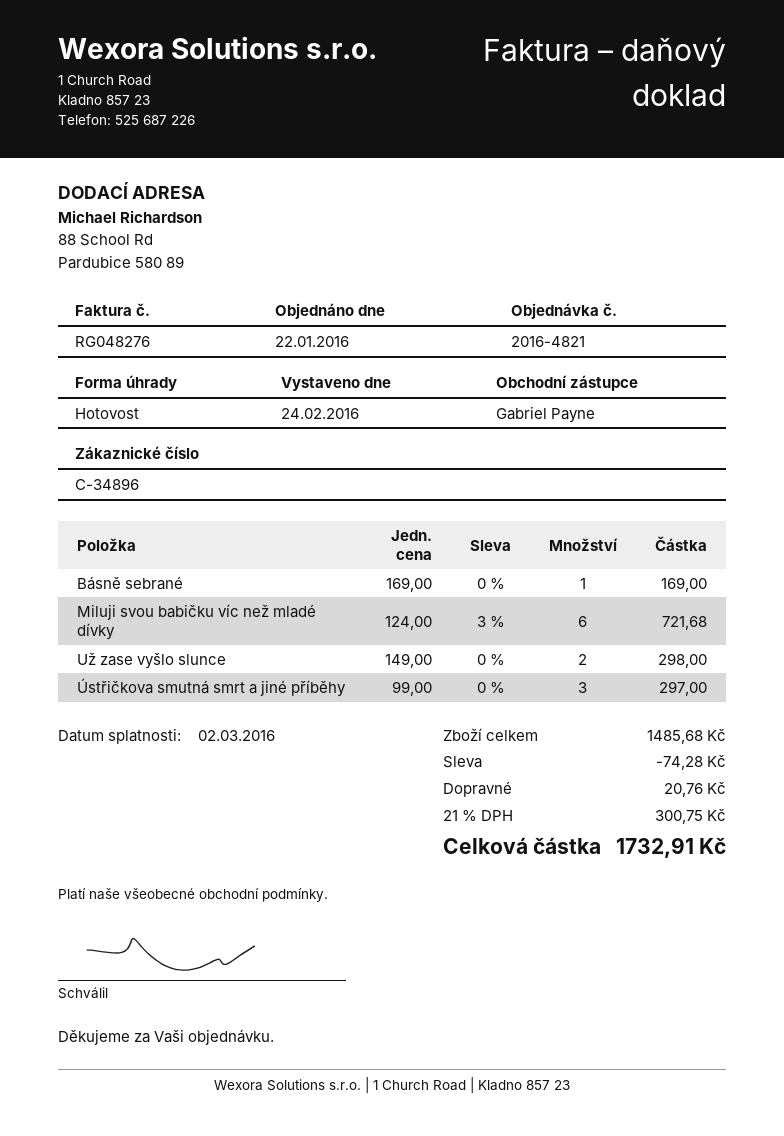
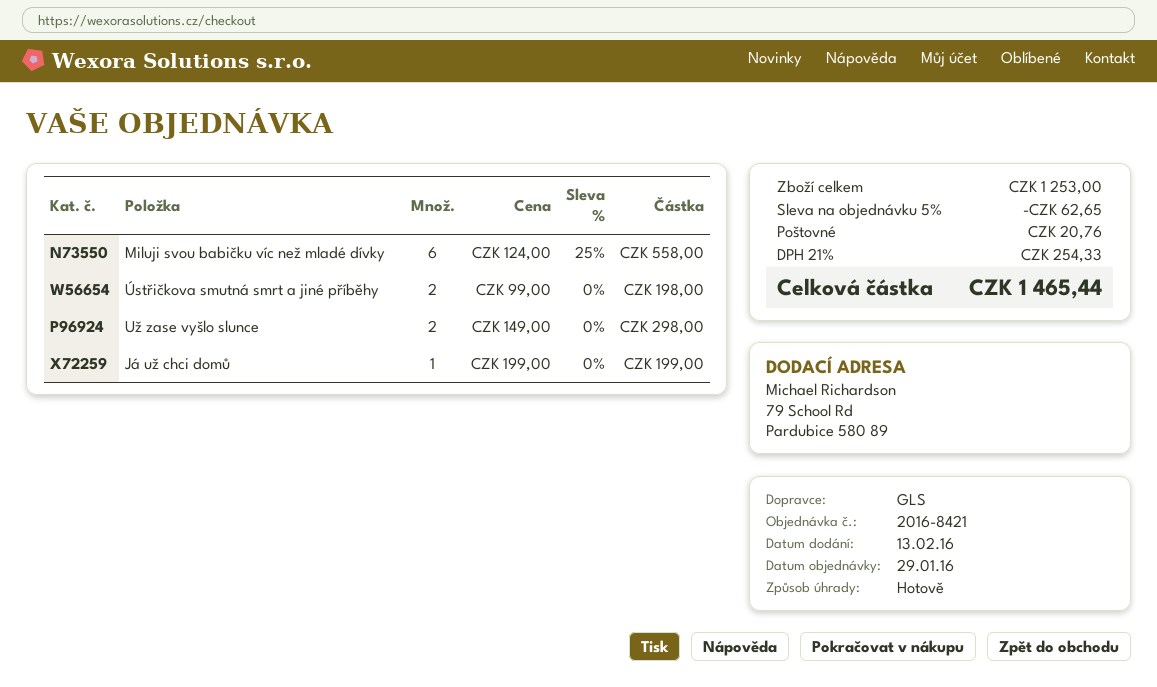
order number: 2016-4821 -> 2016-8421
order date: 2016-01-22 -> 2016-01-29
ship to: 88 School Rd, Pardubice 580 89 -> 79 School Rd, Pardubice 580 89
Básně sebrané: 1 x 169.00 = 169.00 -> none
Miluji svou babičku víc než mladé dívky: 6 x 124.00 - 3% = 721.68 -> 6 x 124.00 - 25% = 558.00
Ústřičkova smutná smrt a jiné příběhy: 3 x 99.00 = 297.00 -> 2 x 99.00 = 198.00
Já už chci domů: none -> 1 x 199.00 = 199.00
subtotal: 1485.68 -> 1253.00
discount: 74.28 -> 62.65
tax: 21% = 300.75 -> 21% = 254.33
total: 1732.91 -> 1465.44

